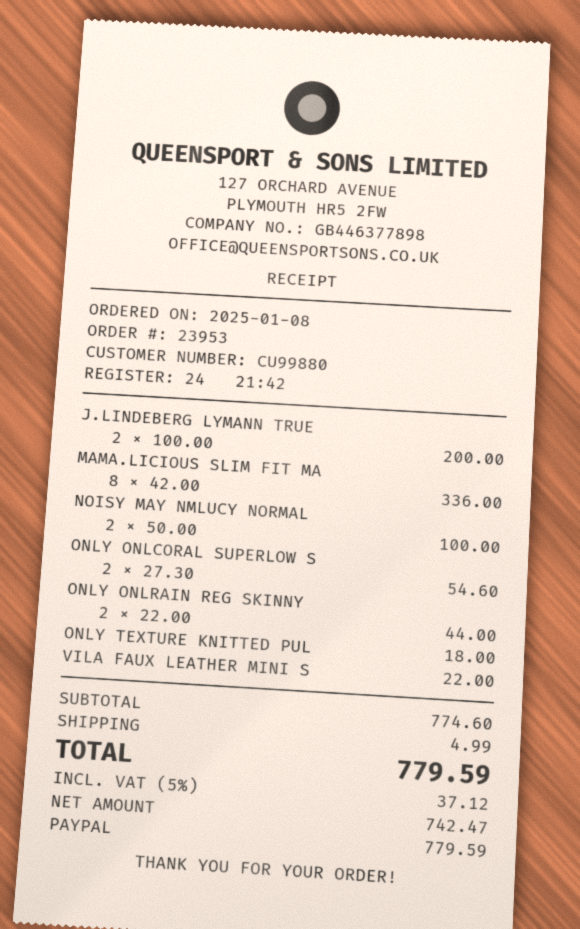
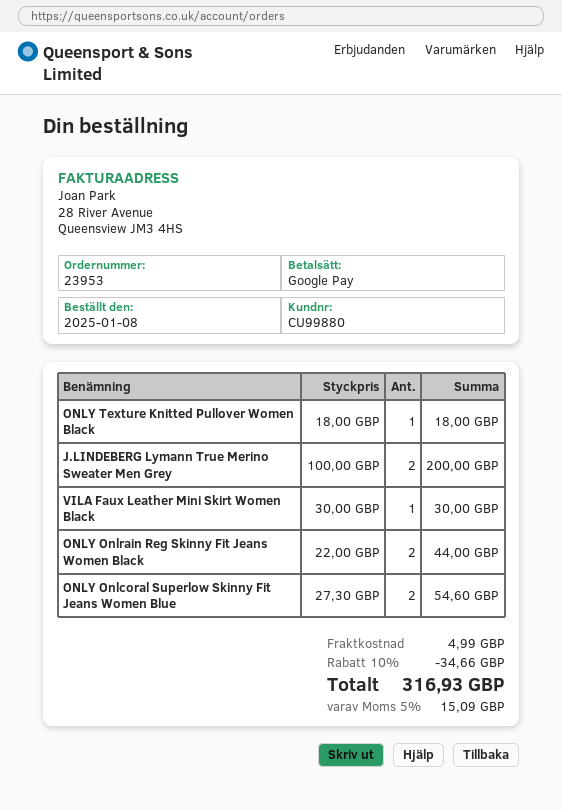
payment method: PayPal -> Google Pay
MAMA.LICIOUS SLIM FIT MA: 8 x 42.00 = 336.00 -> none
NOISY MAY NMLUCY NORMAL: 2 x 50.00 = 100.00 -> none
VILA FAUX LEATHER MINI S: 1 x 22.00 = 22.00 -> 1 x 30.00 = 30.00
discount: none -> 10% = 34.66
tax: 5% = 37.12 -> 5% = 15.09
total: 779.59 -> 316.93

